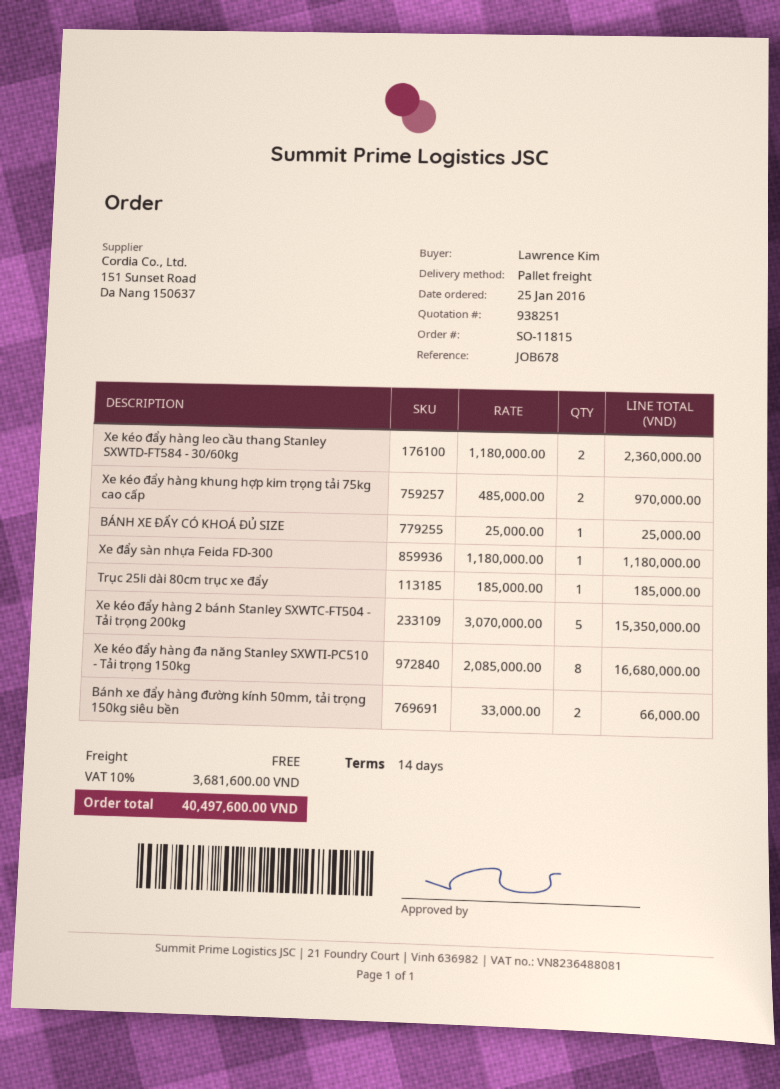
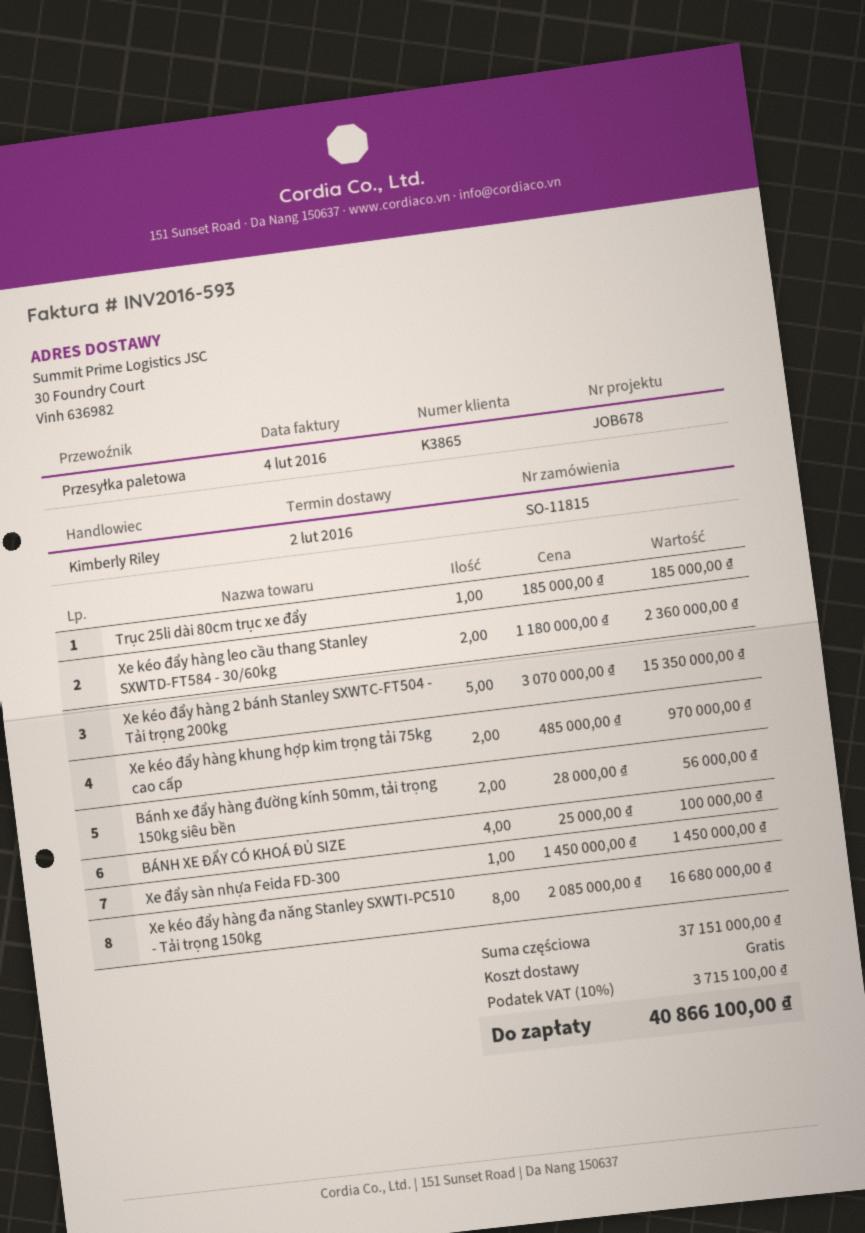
BÁNH XE ĐẨY CÓ KHOÁ ĐỦ SIZE: 1 x 25000.00 = 25000.00 -> 4 x 25000.00 = 100000.00
Xe đẩy sàn nhựa Feida FD-300: 1 x 1180000.00 = 1180000.00 -> 1 x 1450000.00 = 1450000.00
Bánh xe đẩy hàng đường kính 50mm, tải trọng 150kg siêu bền: 2 x 33000.00 = 66000.00 -> 2 x 28000.00 = 56000.00
tax: 10% = 3681600.00 -> 10% = 3715100.00
total: 40497600.00 -> 40866100.00

